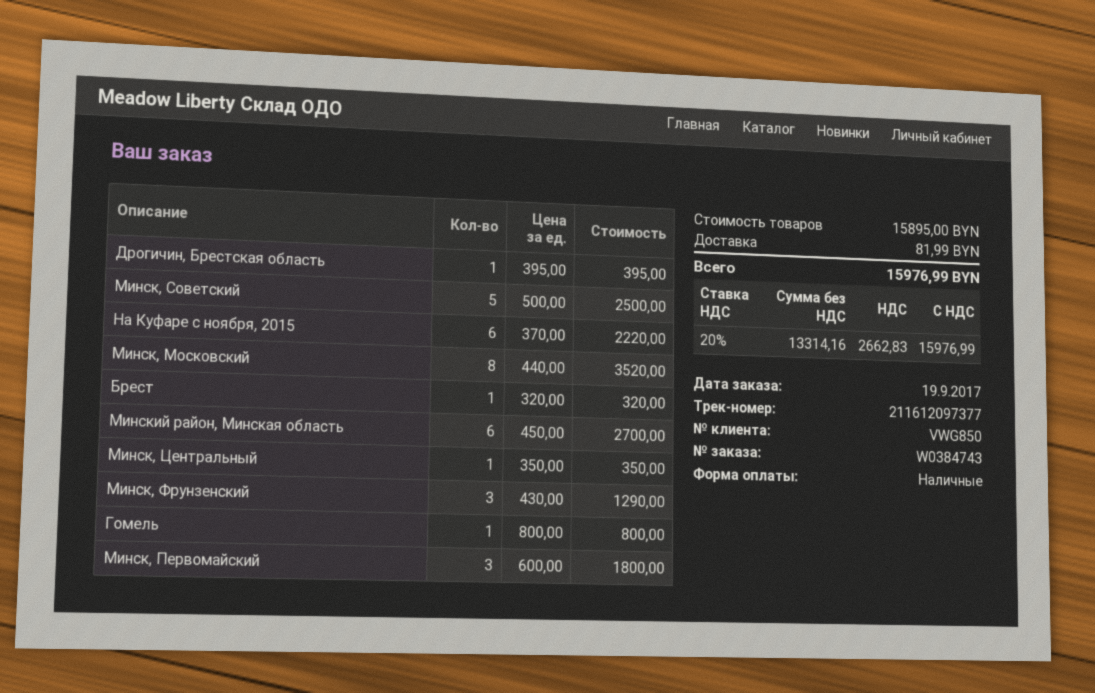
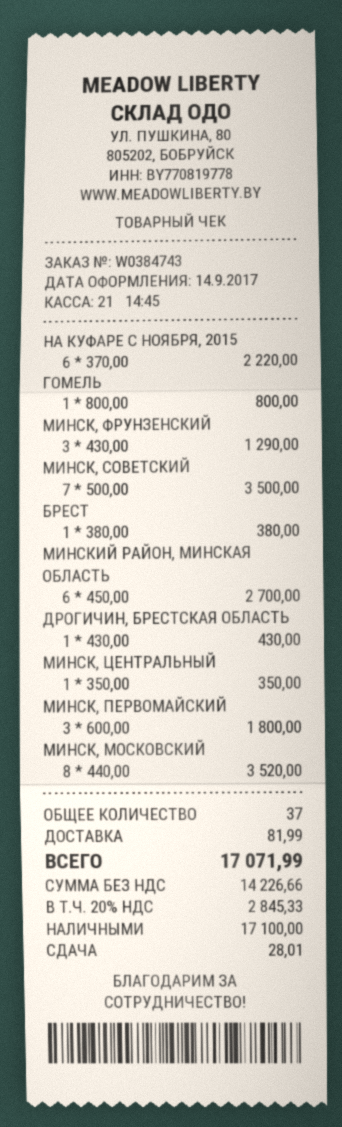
order date: 2017-09-19 -> 2017-09-14
Дрогичин, Брестская область: 1 x 395.00 = 395.00 -> 1 x 430.00 = 430.00
Минск, Советский: 5 x 500.00 = 2500.00 -> 7 x 500.00 = 3500.00
Брест: 1 x 320.00 = 320.00 -> 1 x 380.00 = 380.00
net: 13314.16 -> 14226.66
tax: 20% = 2662.83 -> 20% = 2845.33
total: 15976.99 -> 17071.99

